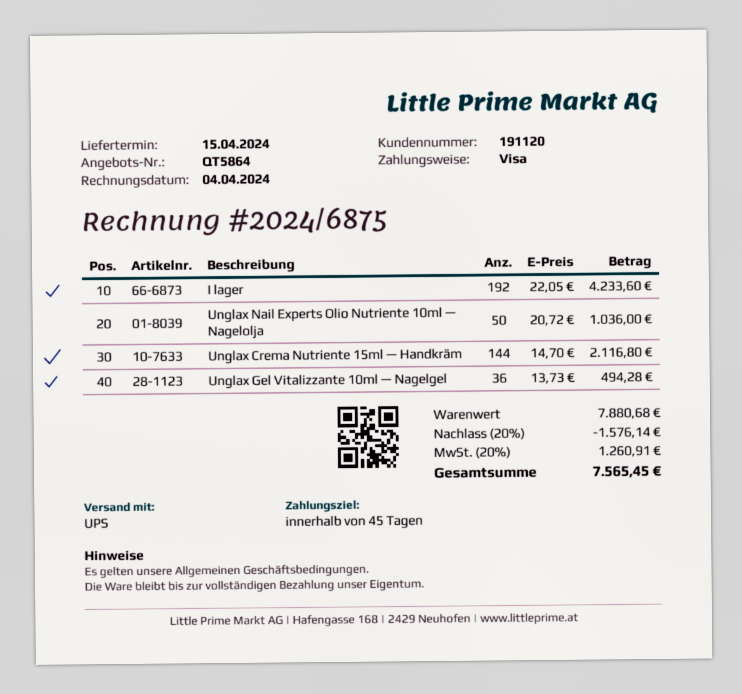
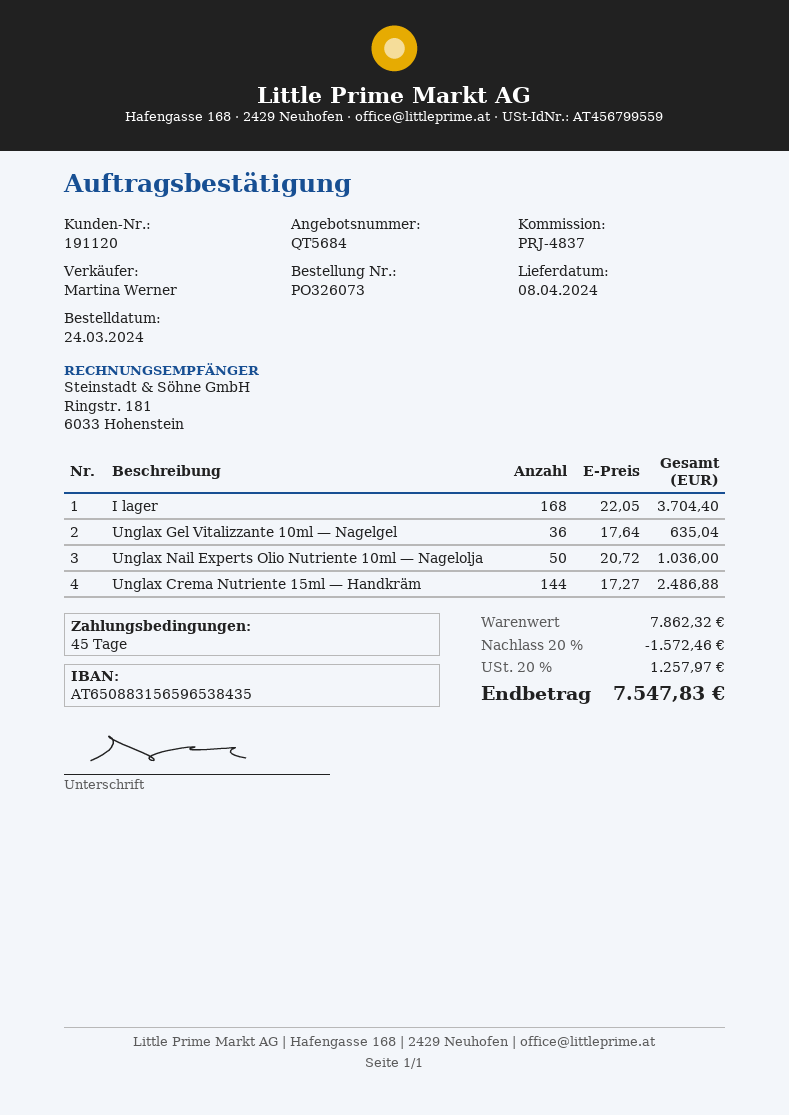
quote number: QT5864 -> QT5684
delivery date: 2024-04-15 -> 2024-04-08
I lager: 192 x 22.05 = 4233.60 -> 168 x 22.05 = 3704.40
Unglax Crema Nutriente 15ml — Handkräm: 144 x 14.70 = 2116.80 -> 144 x 17.27 = 2486.88
Unglax Gel Vitalizzante 10ml — Nagelgel: 36 x 13.73 = 494.28 -> 36 x 17.64 = 635.04
subtotal: 7880.68 -> 7862.32
discount: 20% = 1576.14 -> 20% = 1572.46
tax: 20% = 1260.91 -> 20% = 1257.97
total: 7565.45 -> 7547.83

